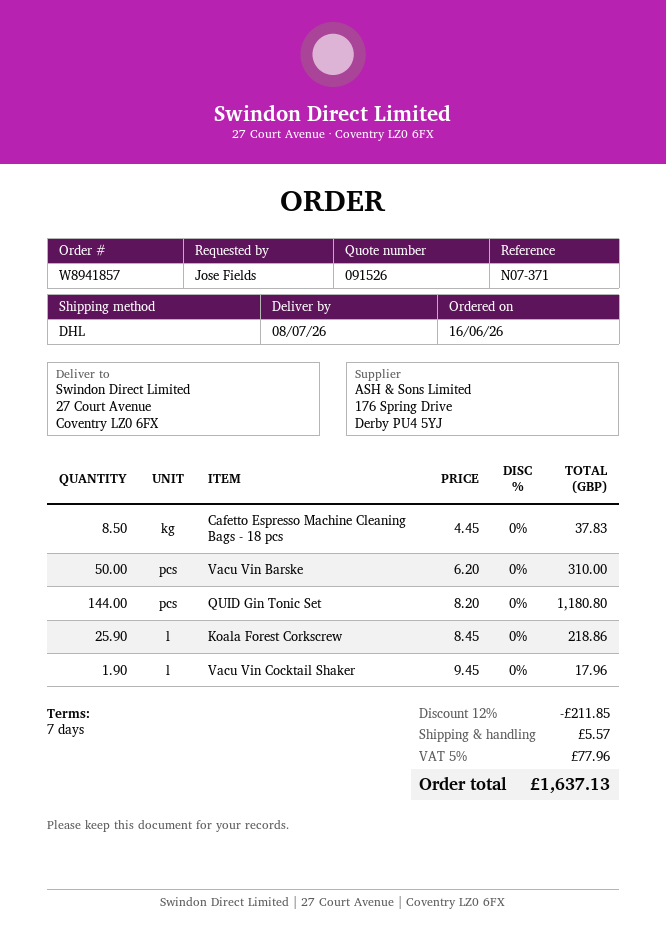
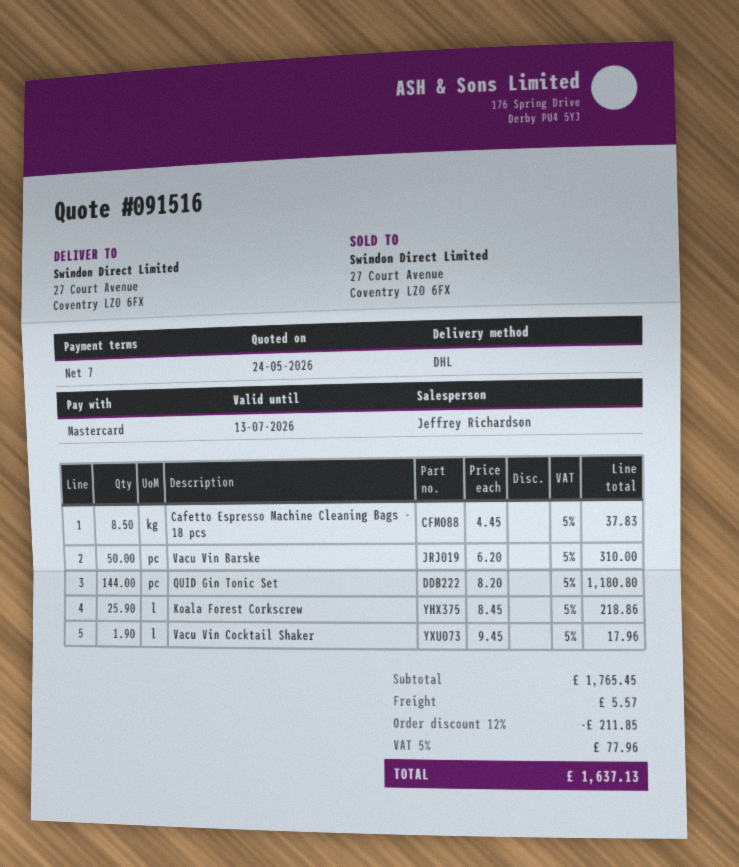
quote number: 091526 -> 091516

